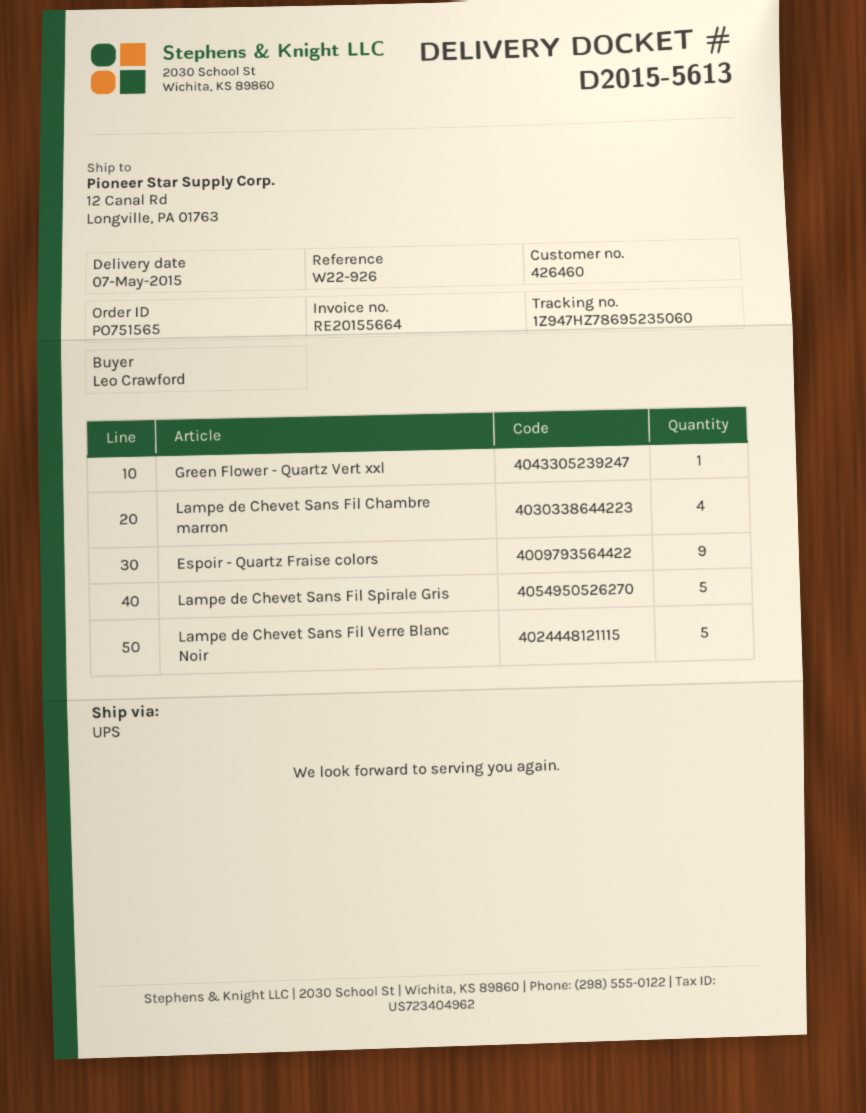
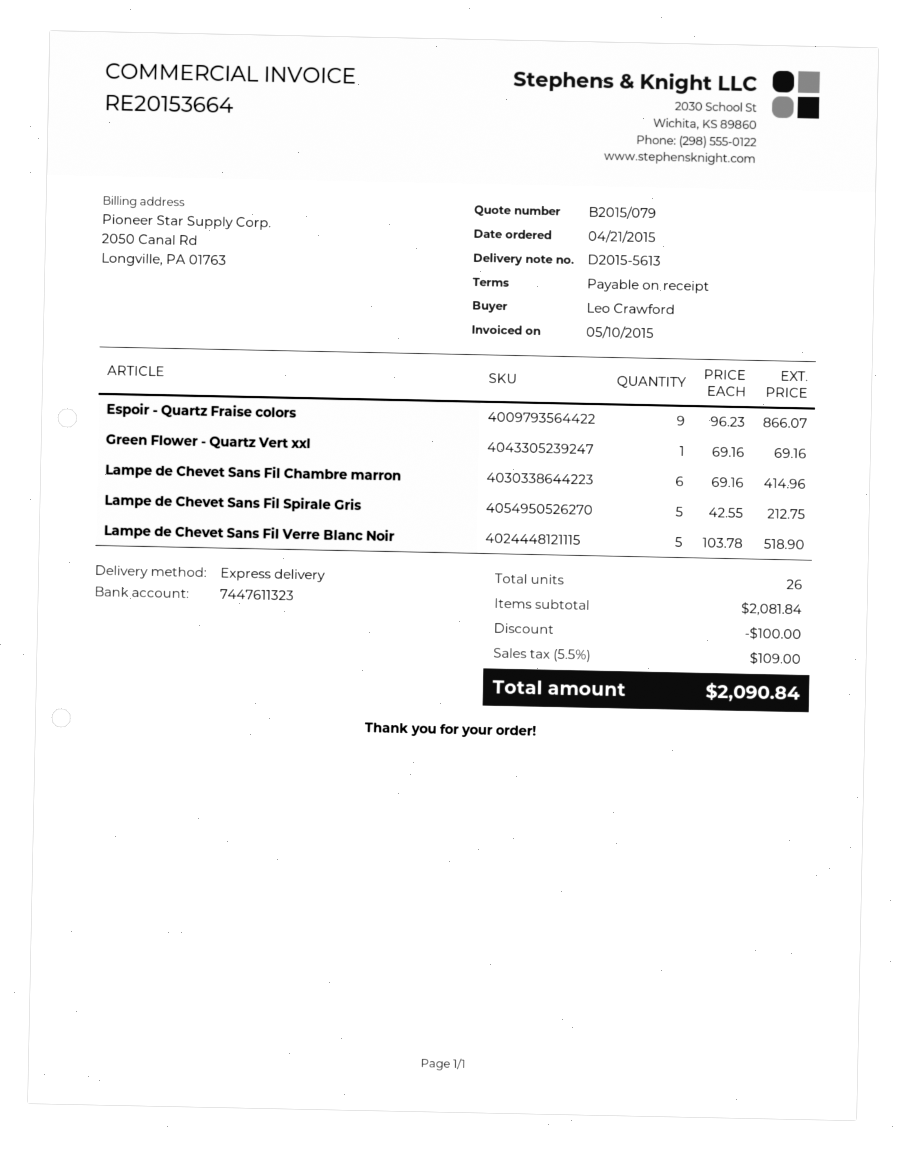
invoice number: RE20155664 -> RE20153664
shipping method: UPS -> express
Lampe de Chevet Sans Fil Chambre marron: 4 -> 6

